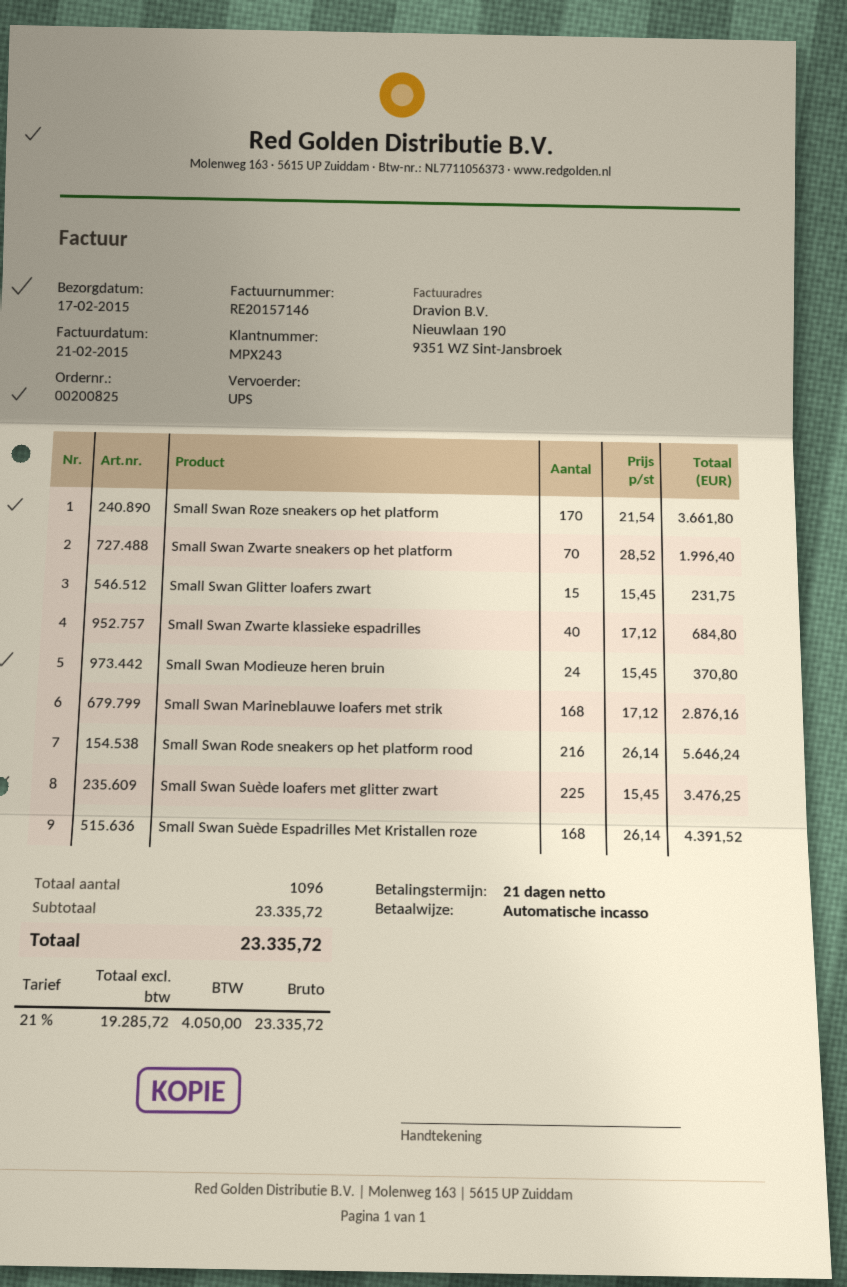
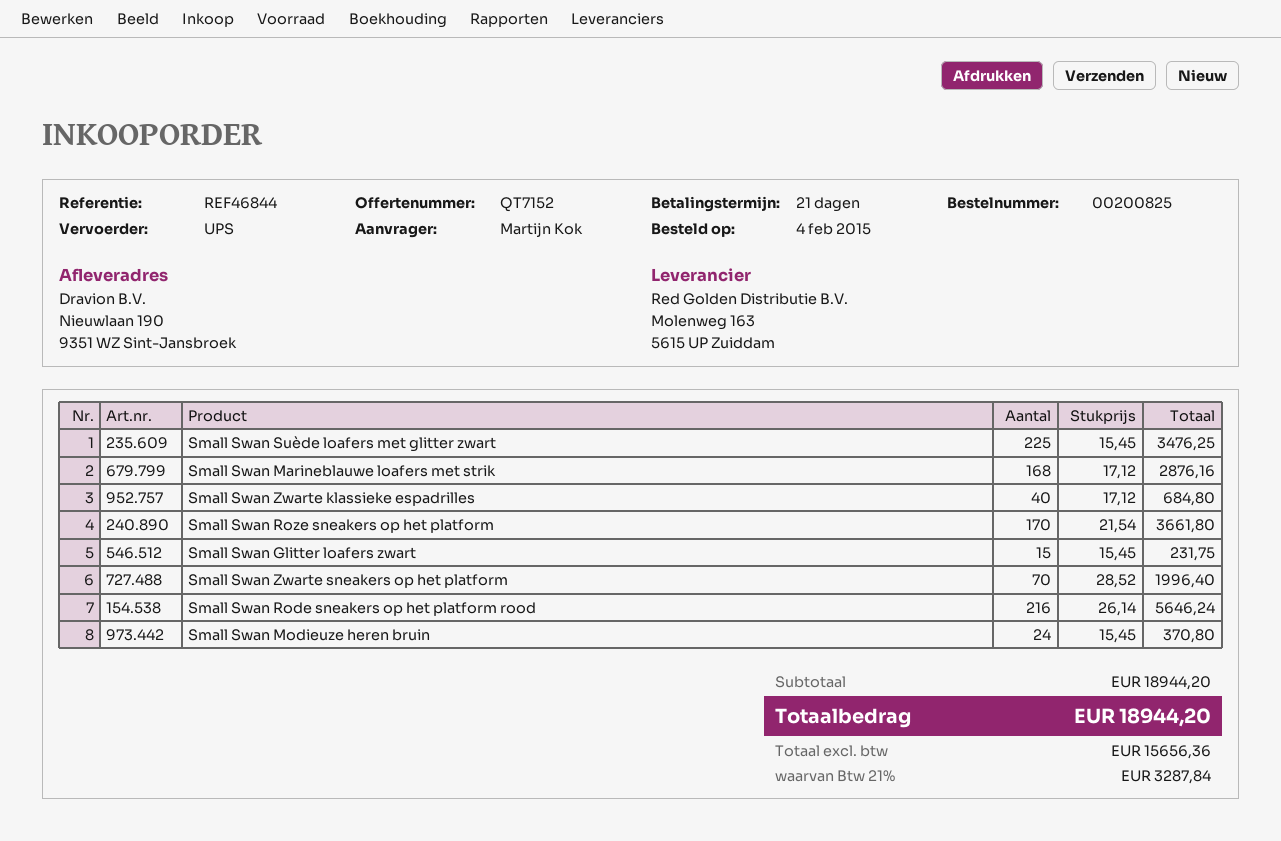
Small Swan Suède Espadrilles Met Kristallen roze: 168 x 26.14 = 4391.52 -> none
subtotal: 23335.72 -> 18944.20
net: 19285.72 -> 15656.36
tax: 21% = 4050.00 -> 21% = 3287.84
total: 23335.72 -> 18944.20

